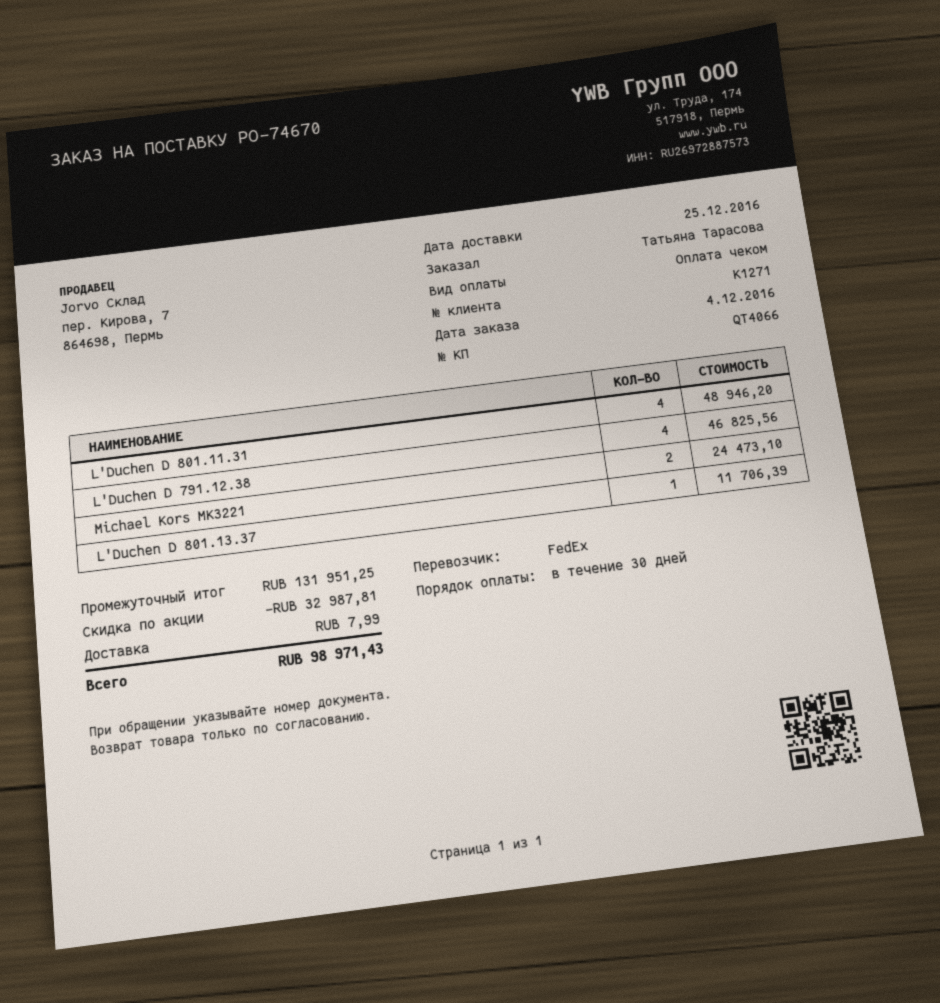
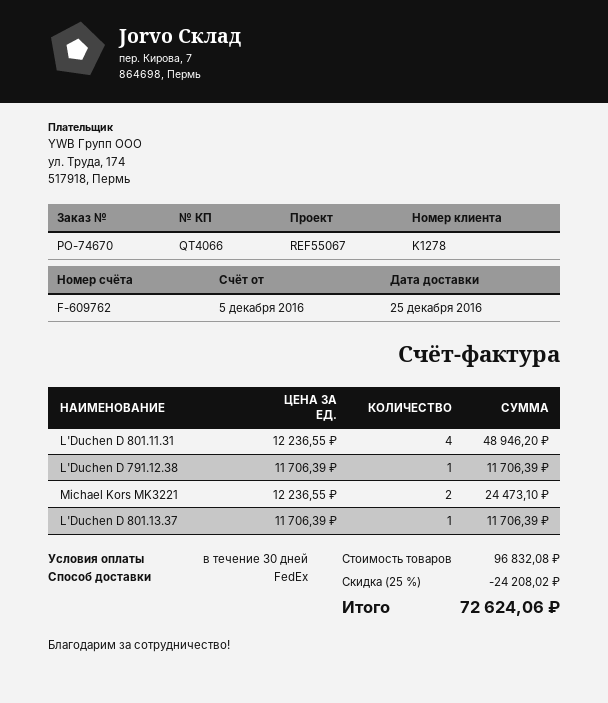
customer number: K1271 -> K1278
L'Duchen D 791.12.38: 4 for 46825.56 -> 1 for 11706.39
subtotal: 131951.25 -> 96832.08
discount: 32987.81 -> 24208.02
shipping: 7.99 -> none
total: 98971.43 -> 72624.06

